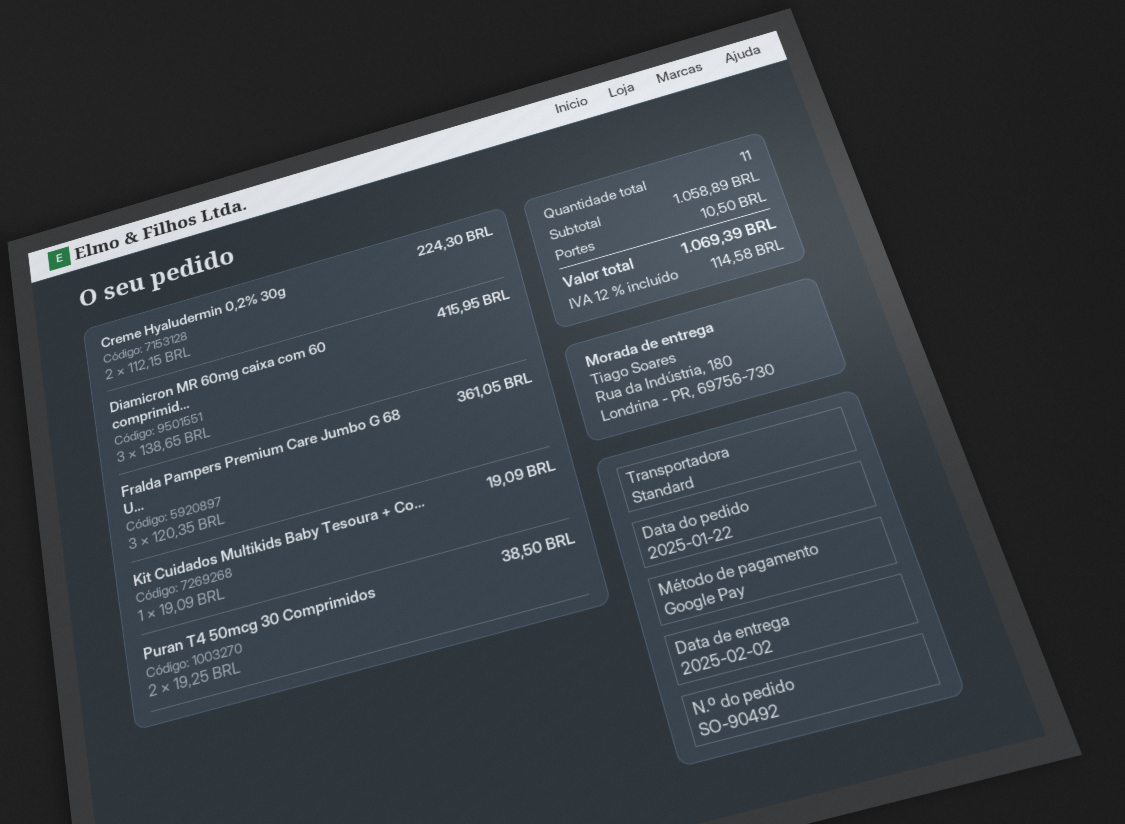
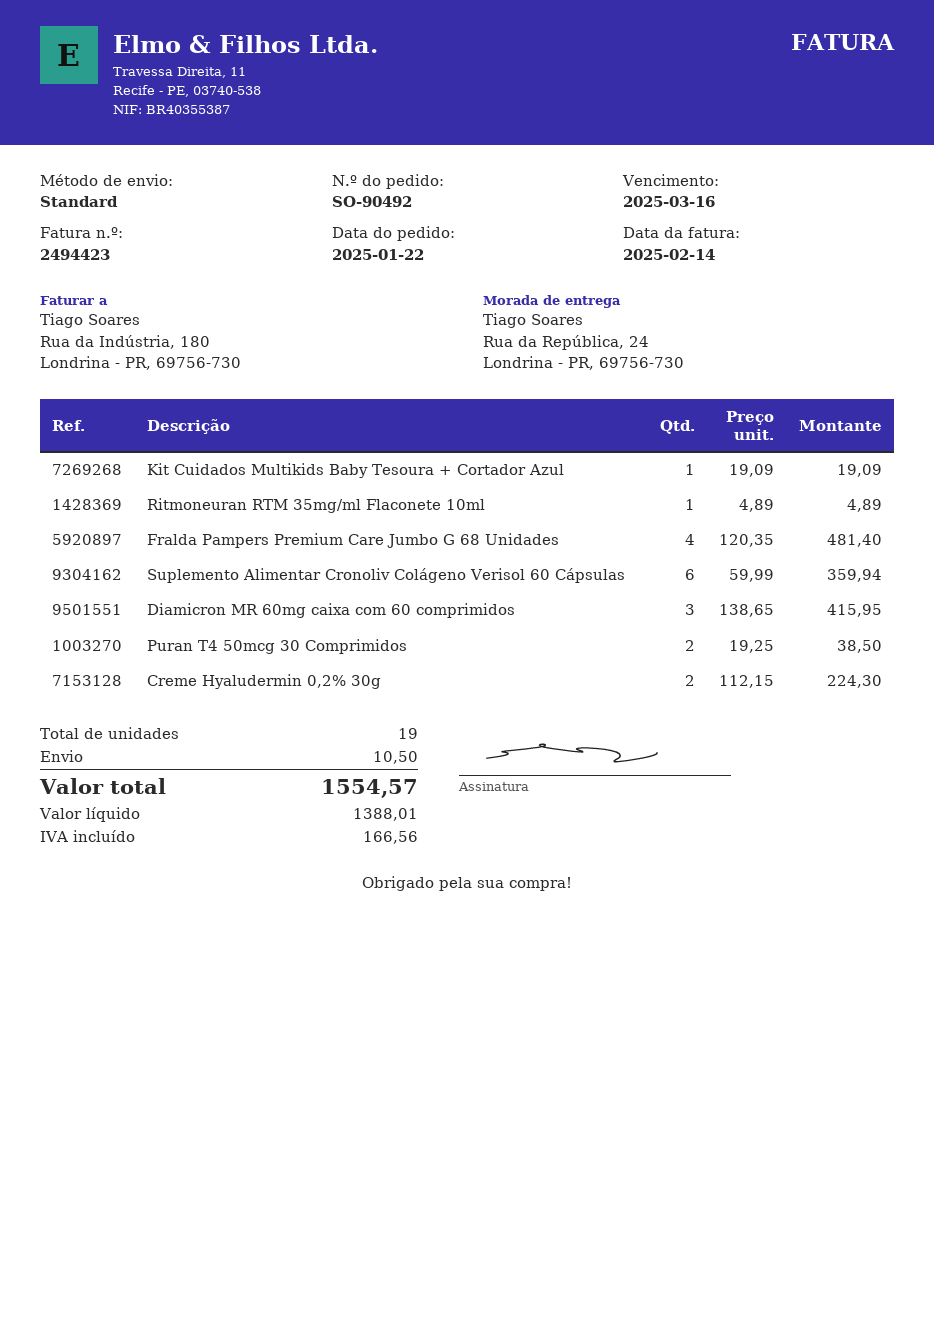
ship to: Rua da Indústria, 180, Londrina - PR, 69756-730 -> Rua da República, 24, Londrina - PR, 69756-730
Fralda Pampers Premium Care Jumbo G 68 U...: 3 x 120.35 = 361.05 -> 4 x 120.35 = 481.40
Ritmoneuran RTM 35mg/ml Flaconete 10ml: none -> 1 x 4.89 = 4.89
Suplemento Alimentar Cronoliv Colágeno Verisol 60 Cápsulas: none -> 6 x 59.99 = 359.94
total quantity: 11 -> 19
tax: 114.58 -> 166.56
total: 1069.39 -> 1554.57

